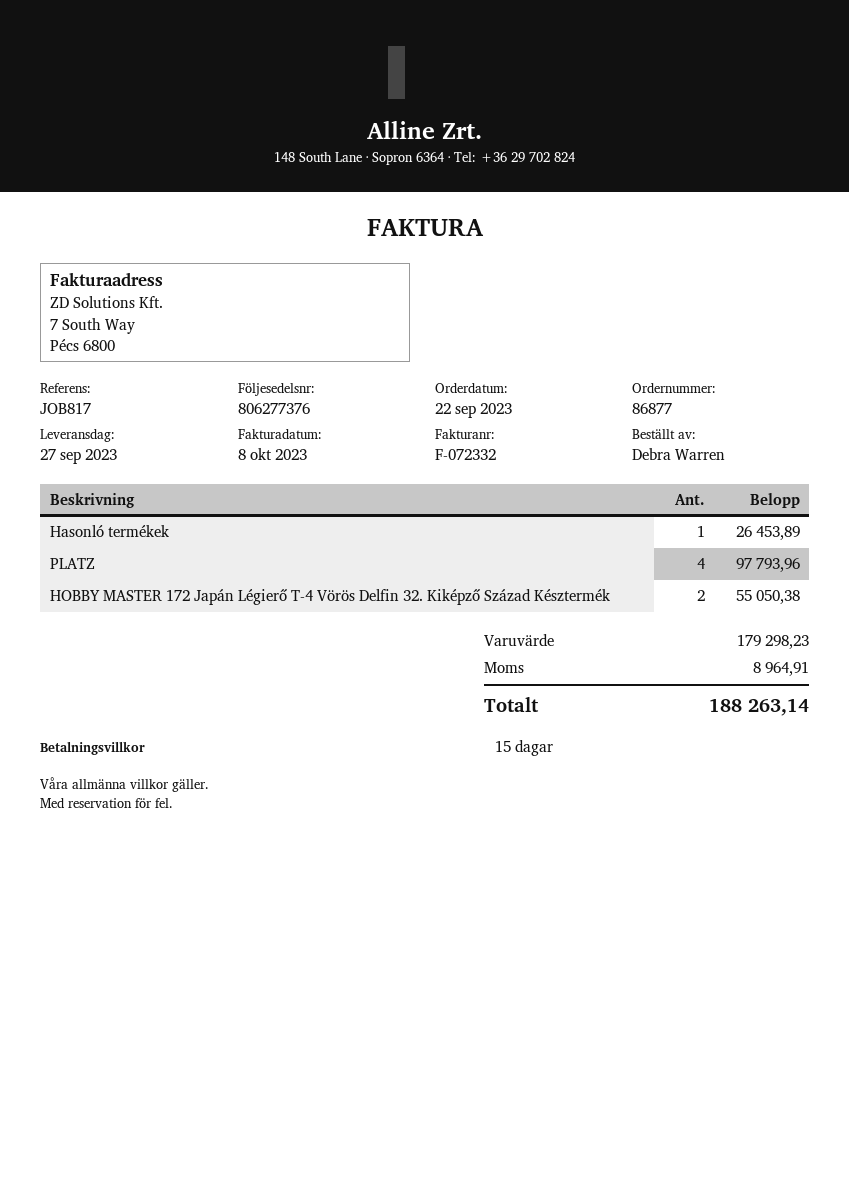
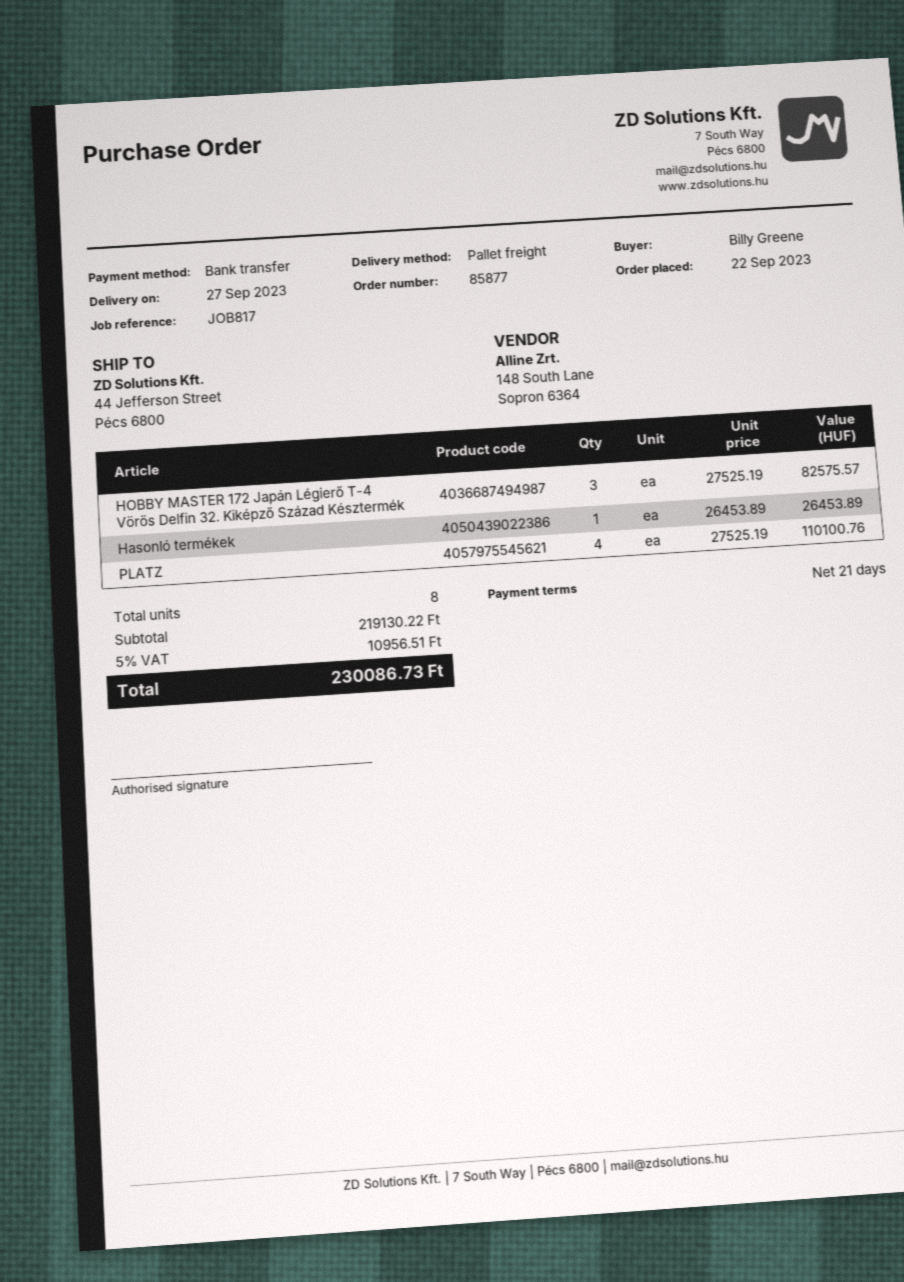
order number: 86877 -> 85877
payment terms: 15 days -> 21 days
ordered by: Debra Warren -> Billy Greene
PLATZ: 4 for 97793.96 -> 4 for 110100.76
HOBBY MASTER 172 Japán Légierő T-4 Vörös Delfin 32. Kiképző Század Késztermék: 2 for 55050.38 -> 3 for 82575.57
subtotal: 179298.23 -> 219130.22
tax: 8964.91 -> 10956.51
total: 188263.14 -> 230086.73

